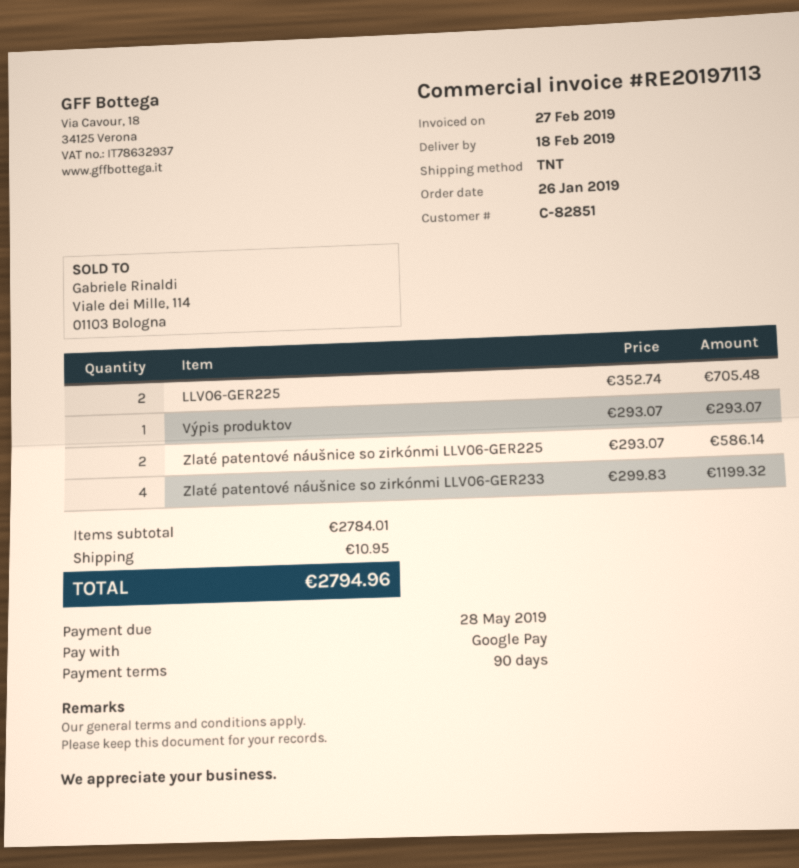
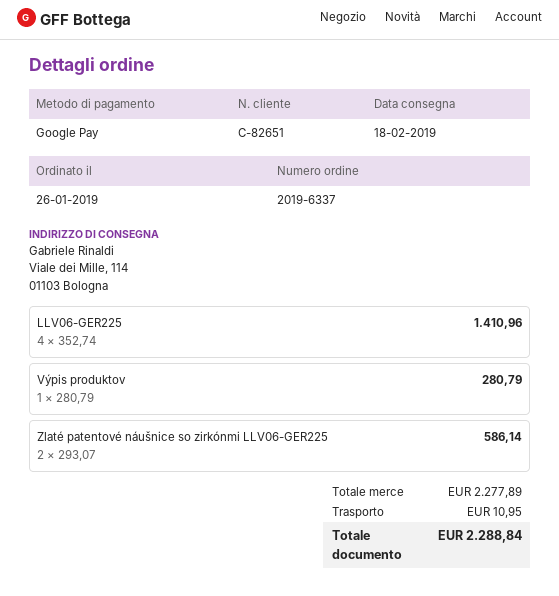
customer number: C-82851 -> C-82651
LLV06-GER225: 2 x 352.74 = 705.48 -> 4 x 352.74 = 1410.96
Výpis produktov: 1 x 293.07 = 293.07 -> 1 x 280.79 = 280.79
Zlaté patentové náušnice so zirkónmi LLV06-GER233: 4 x 299.83 = 1199.32 -> none
subtotal: 2784.01 -> 2277.89
total: 2794.96 -> 2288.84

